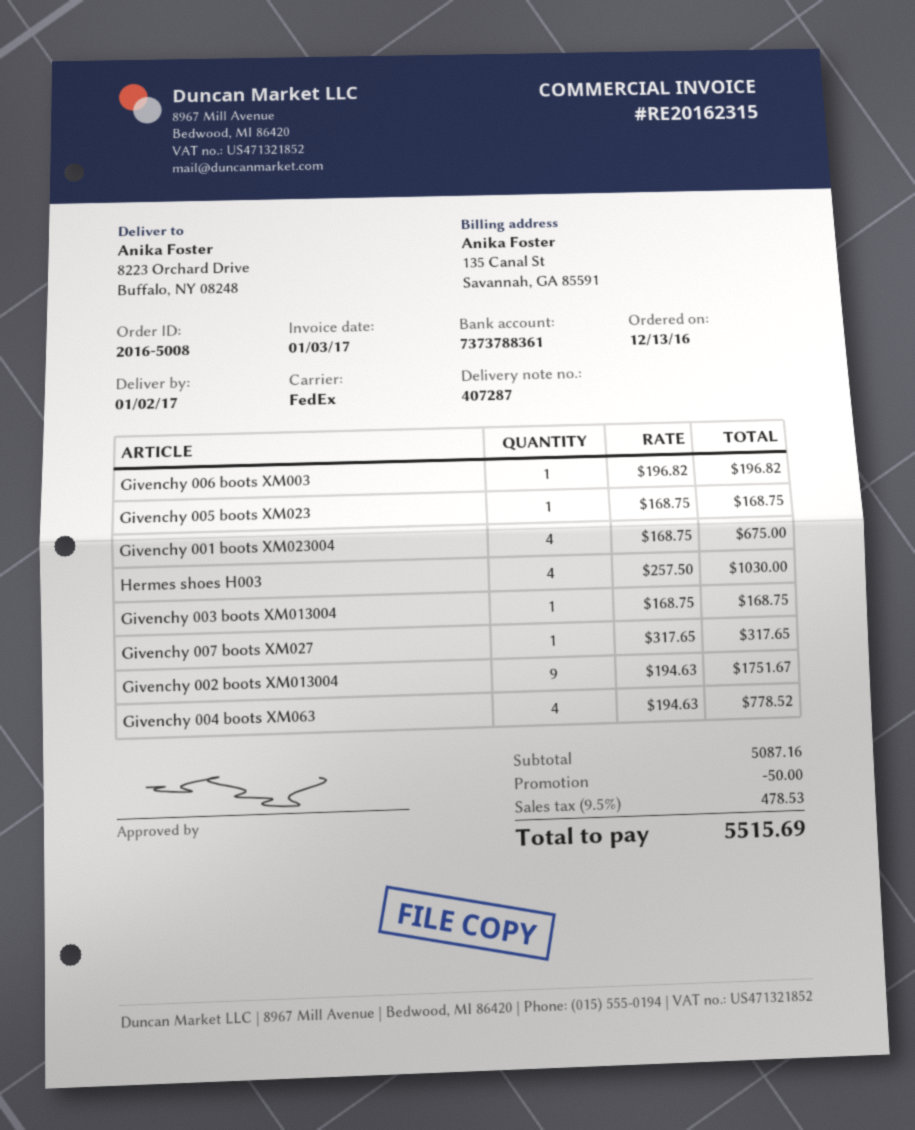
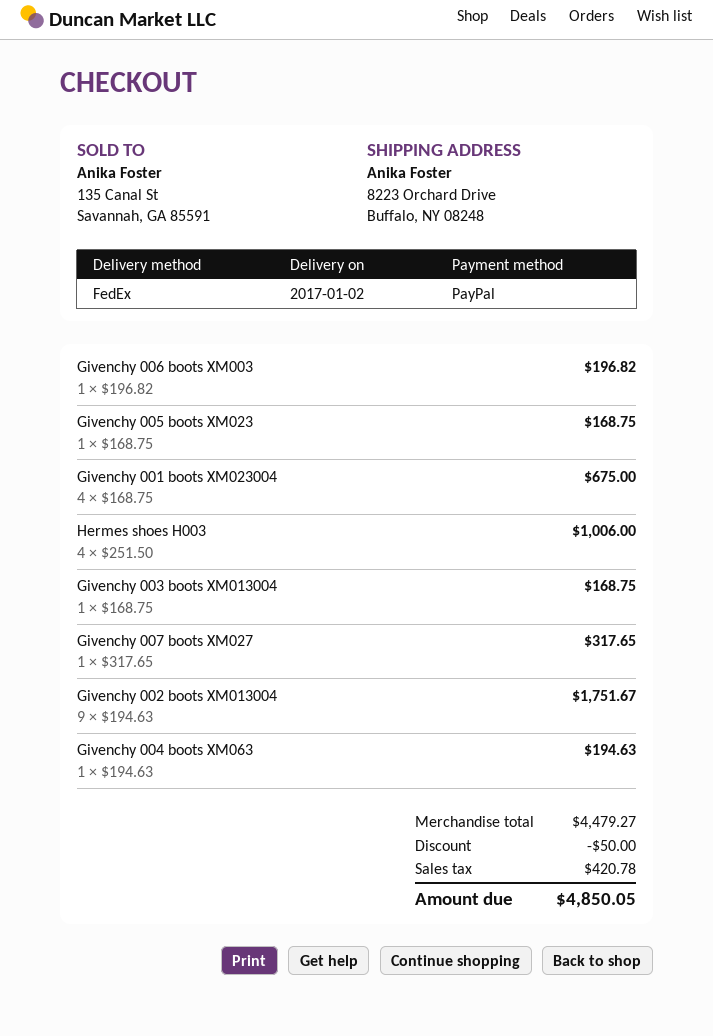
Hermes shoes H003: 4 x 257.50 = 1030.00 -> 4 x 251.50 = 1006.00
Givenchy 004 boots XM063: 4 x 194.63 = 778.52 -> 1 x 194.63 = 194.63
subtotal: 5087.16 -> 4479.27
tax: 478.53 -> 420.78
total: 5515.69 -> 4850.05

